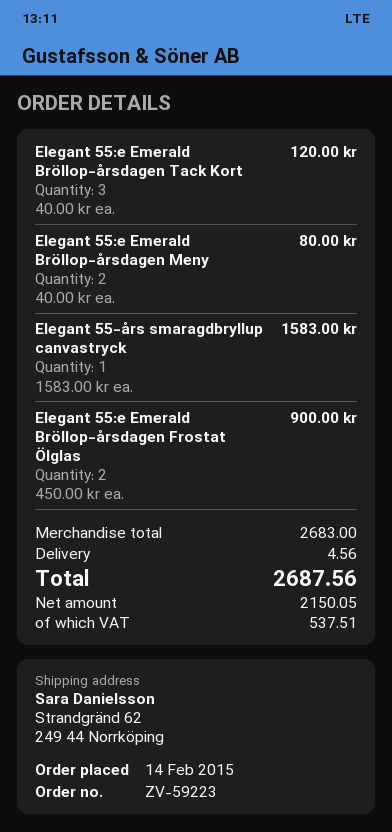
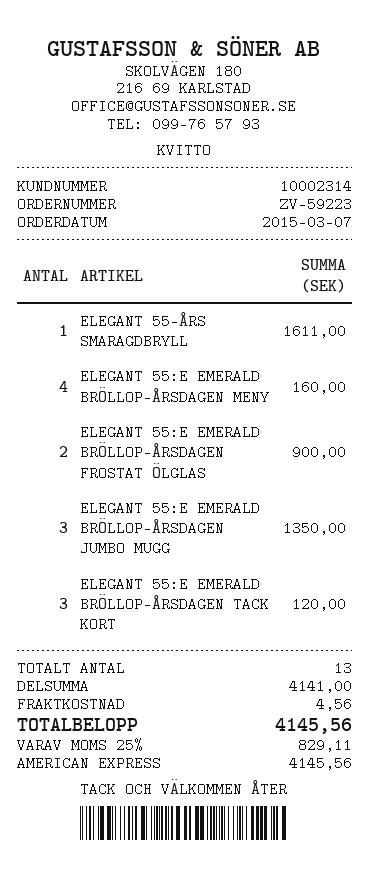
order date: 2015-02-14 -> 2015-03-07
Elegant 55:e Emerald Bröllop-årsdagen Meny: 2 for 80.00 -> 4 for 160.00
Elegant 55-års smaragdbryllup canvastryck: 1 for 1583.00 -> 1 for 1611.00
ELEGANT 55:E EMERALD BRÖLLOP-ÅRSDAGEN JUMBO MUGG: none -> 3 for 1350.00
subtotal: 2683.00 -> 4141.00
tax: 537.51 -> 829.11
total: 2687.56 -> 4145.56

